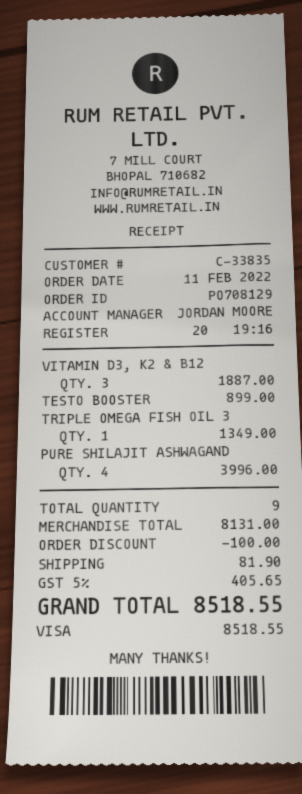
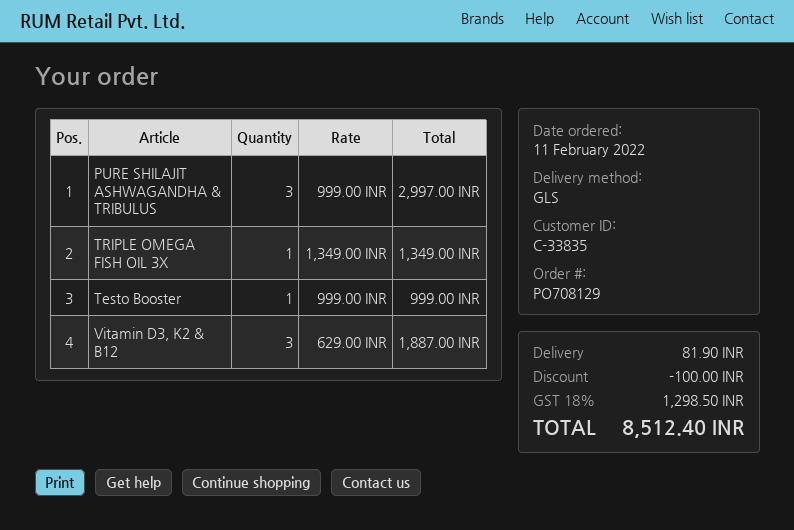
TESTO BOOSTER: 1 for 899.00 -> 1 for 999.00
PURE SHILAJIT ASHWAGAND: 4 for 3996.00 -> 3 for 2997.00
tax: 5% = 405.65 -> 18% = 1298.50
total: 8518.55 -> 8512.40

